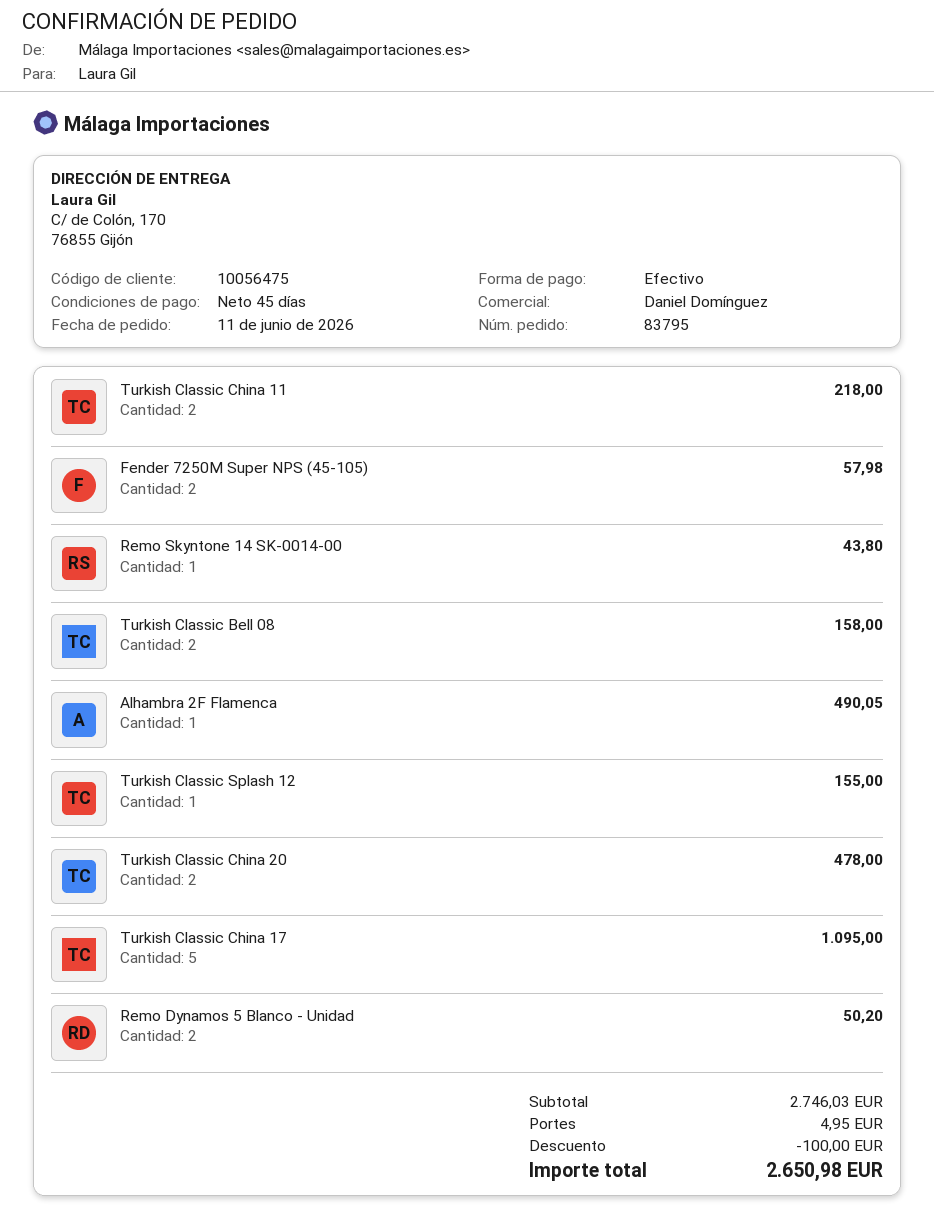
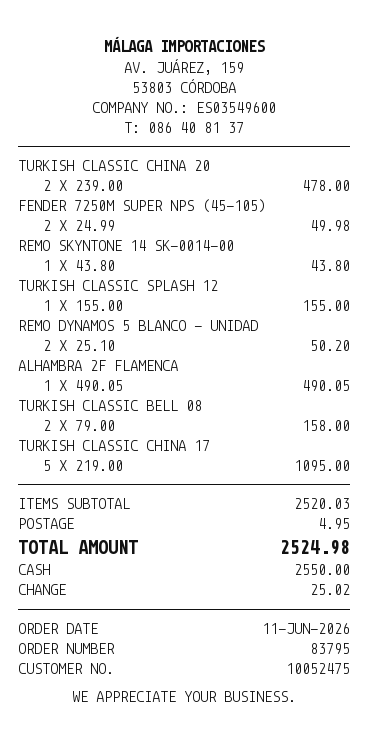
customer number: 10056475 -> 10052475
Turkish Classic China 11: 2 for 218.00 -> none
Fender 7250M Super NPS (45-105): 2 for 57.98 -> 2 for 49.98
subtotal: 2746.03 -> 2520.03
discount: 100.00 -> none
total: 2650.98 -> 2524.98

